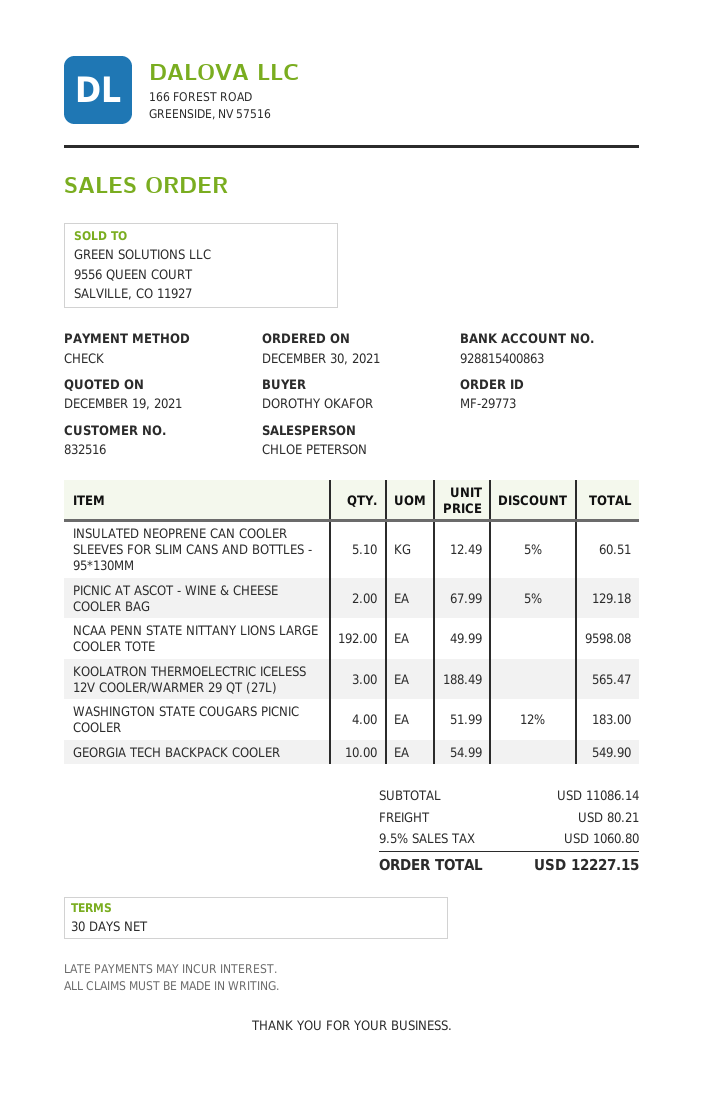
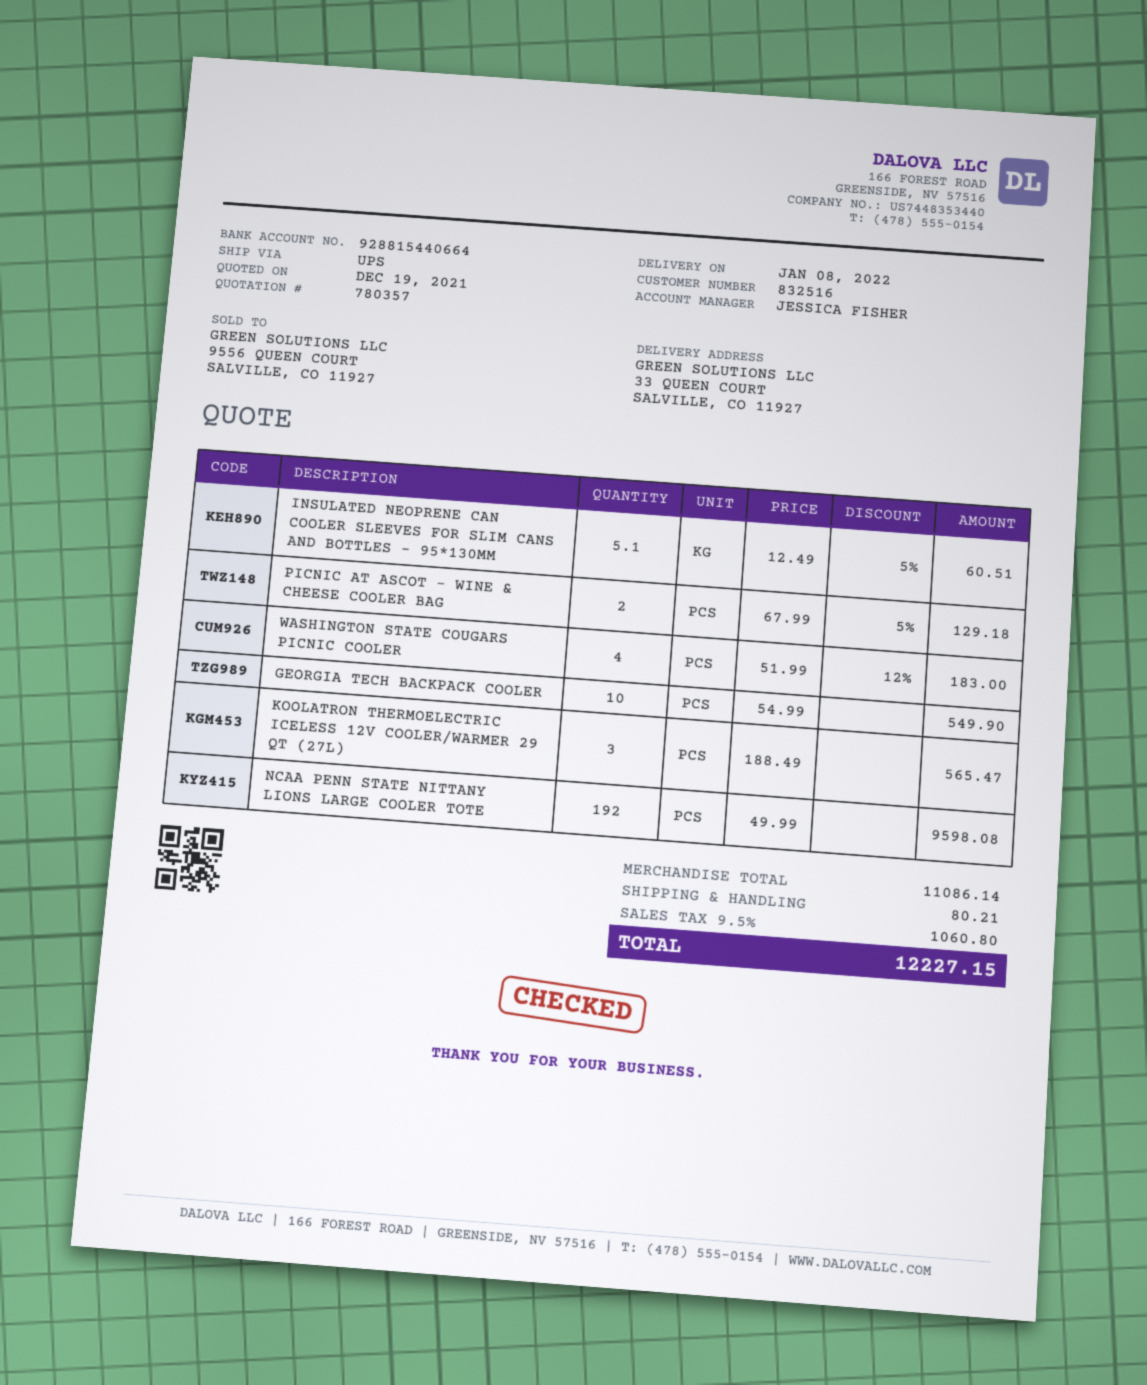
sales rep: CHLOE PETERSON -> JESSICA FISHER
bank account: 928815400863 -> 928815440664

